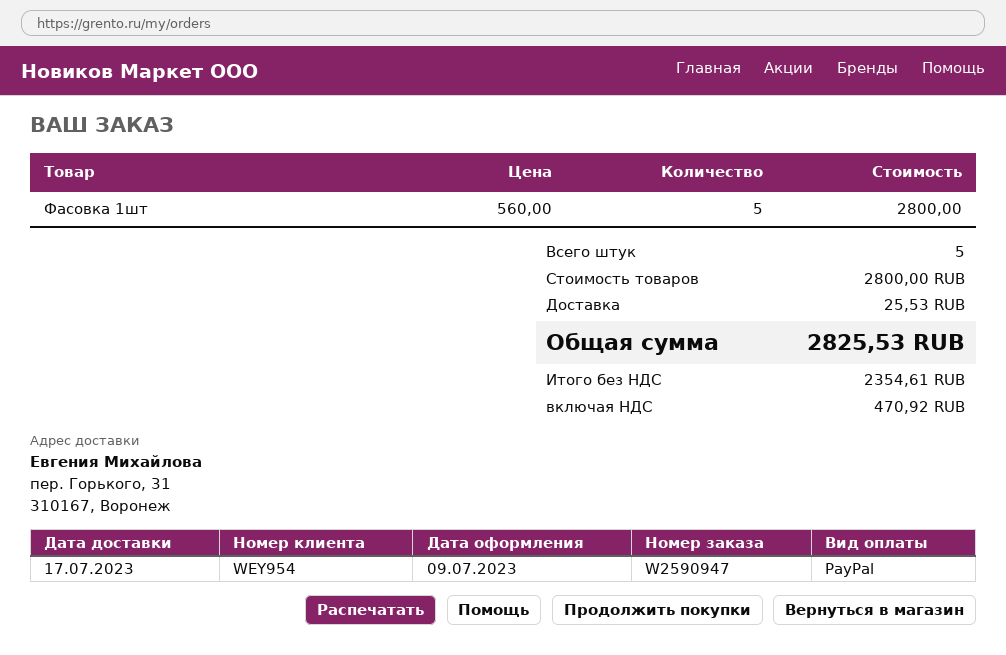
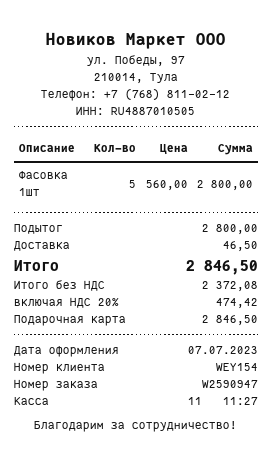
order date: 2023-07-09 -> 2023-07-07
customer number: WEY954 -> WEY154
payment method: PayPal -> gift card
shipping: 25.53 -> 46.50
net: 2354.61 -> 2372.08
tax: 470.92 -> 474.42
total: 2825.53 -> 2846.50

